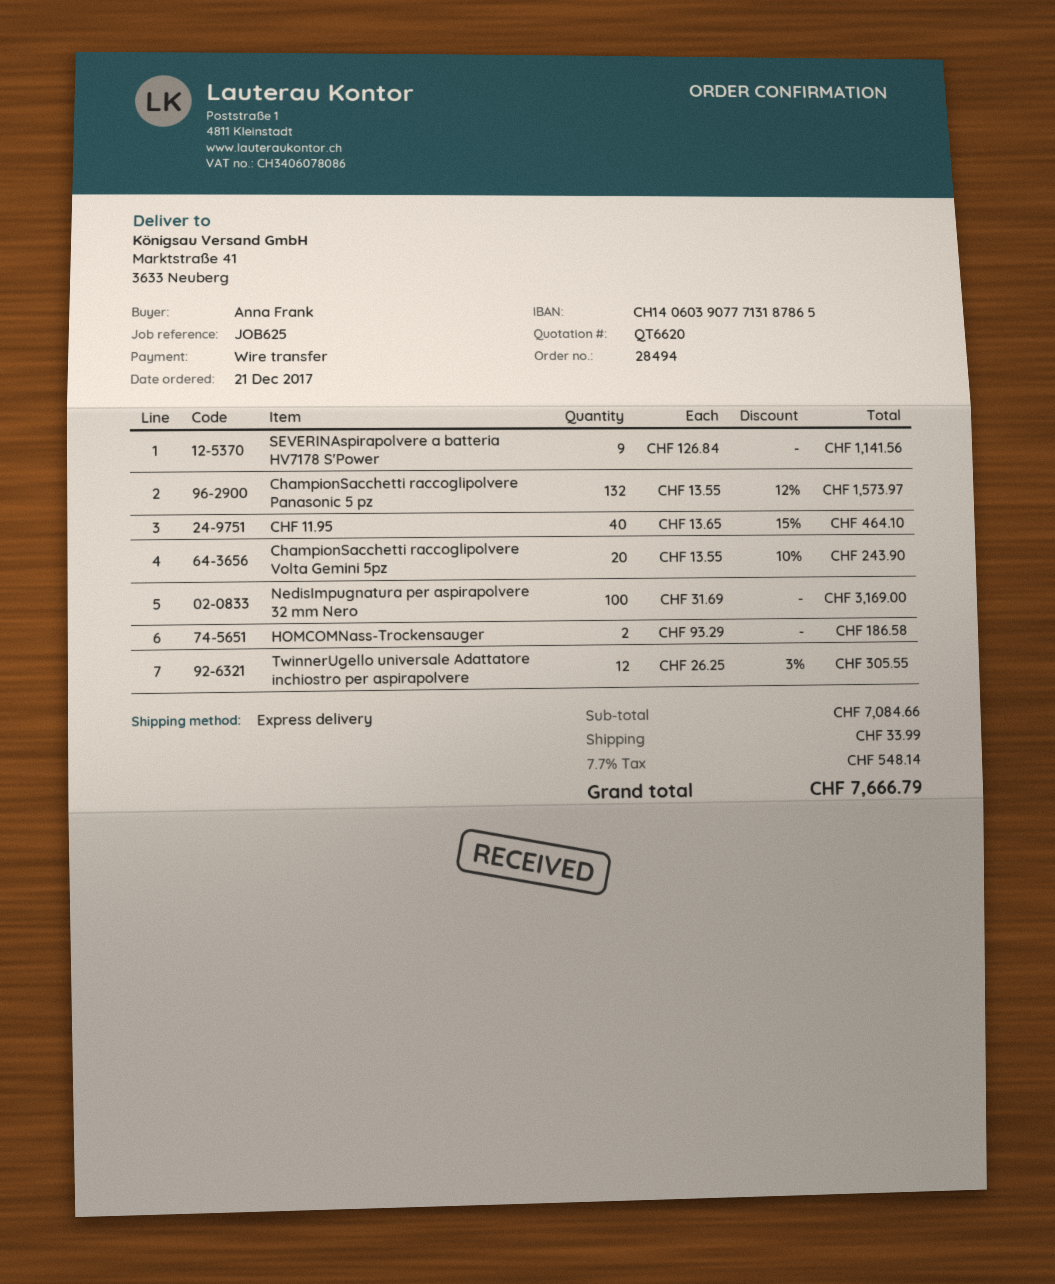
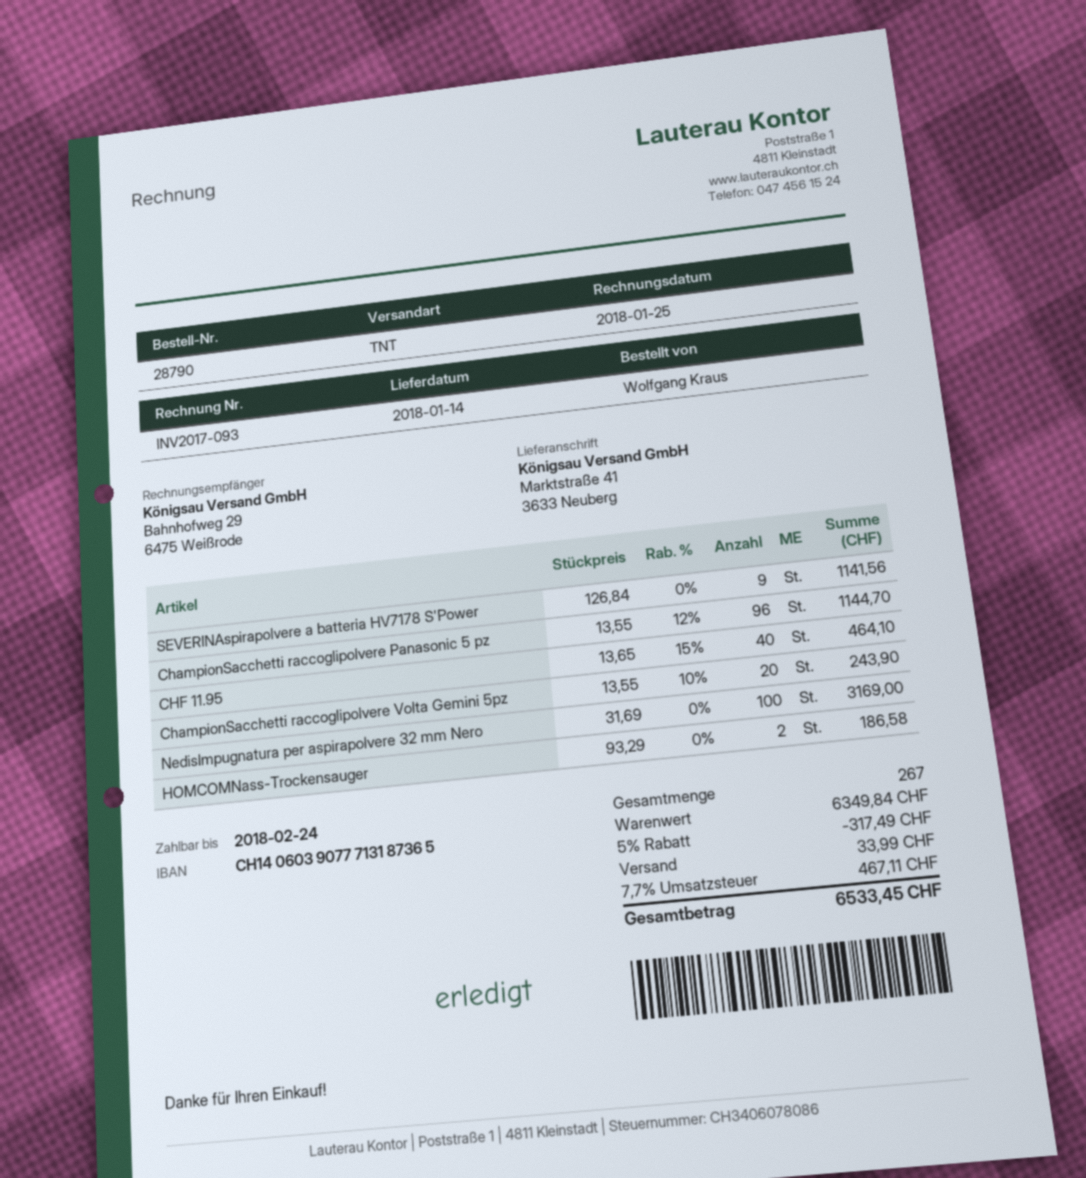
order number: 28494 -> 28790
ordered by: Anna Frank -> Wolfgang Kraus
bank account: CH1406039077713187865 -> CH1406039077713187365
shipping method: express -> TNT
ChampionSacchetti raccoglipolvere Panasonic 5 pz: 132 x 13.55 - 12% = 1573.97 -> 96 x 13.55 - 12% = 1144.70
TwinnerUgello universale Adattatore inchiostro per aspirapolvere: 12 x 26.25 - 3% = 305.55 -> none
subtotal: 7084.66 -> 6349.84
discount: none -> 5% = 317.49
tax: 7.7% = 548.14 -> 7.7% = 467.11
total: 7666.79 -> 6533.45

